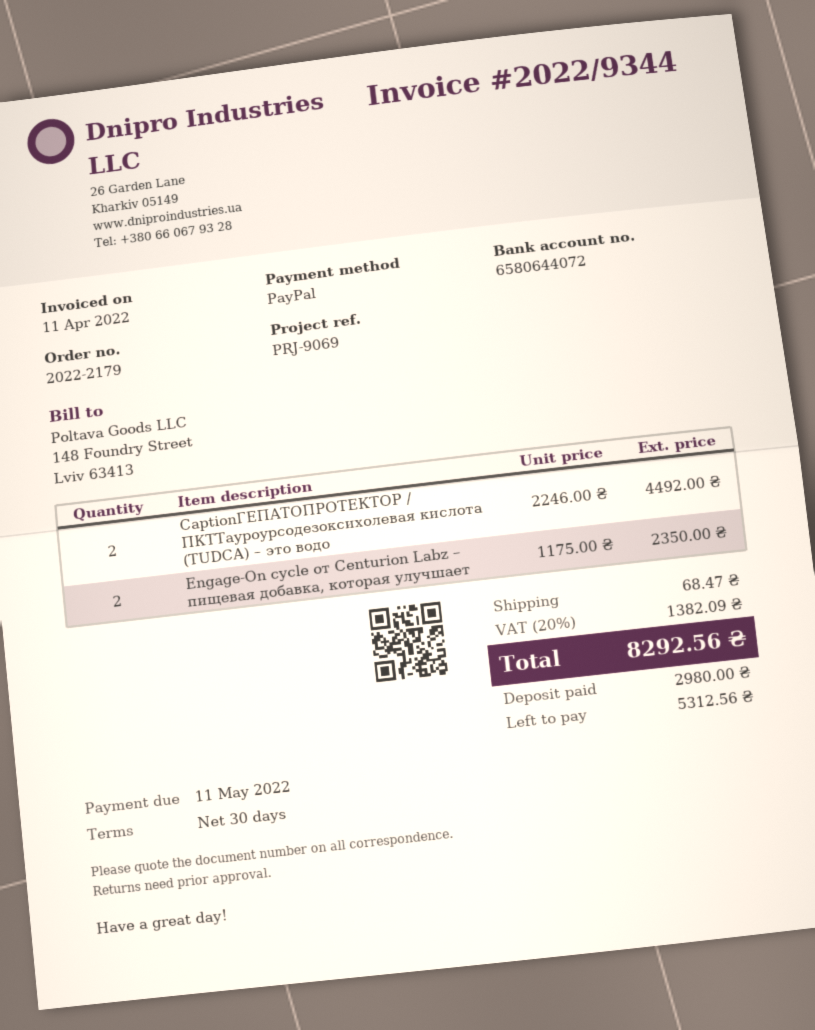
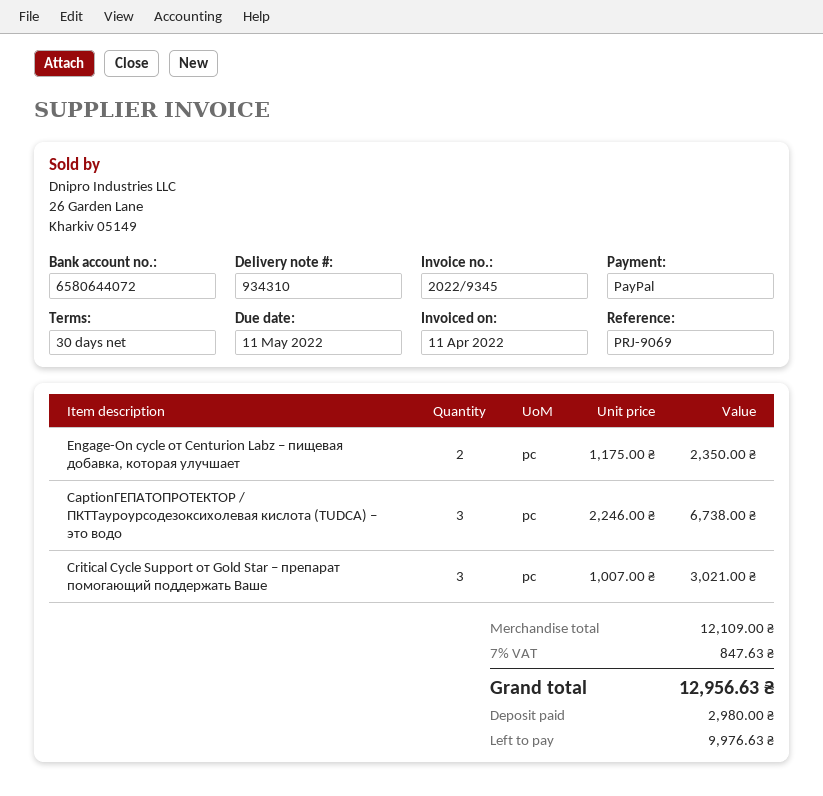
invoice number: 2022/9344 -> 2022/9345
CaptionГЕПАТОПРОТЕКТОР / ПКТТауроурсодезоксихолевая кислота (TUDCA) – это водо: 2 x 2246.00 = 4492.00 -> 3 x 2246.00 = 6738.00
Critical Cycle Support от Gold Star – препарат помогающий поддержать Ваше: none -> 3 x 1007.00 = 3021.00
shipping: 68.47 -> none
tax: 20% = 1382.09 -> 7% = 847.63
total: 8292.56 -> 12956.63
balance: 5312.56 -> 9976.63

